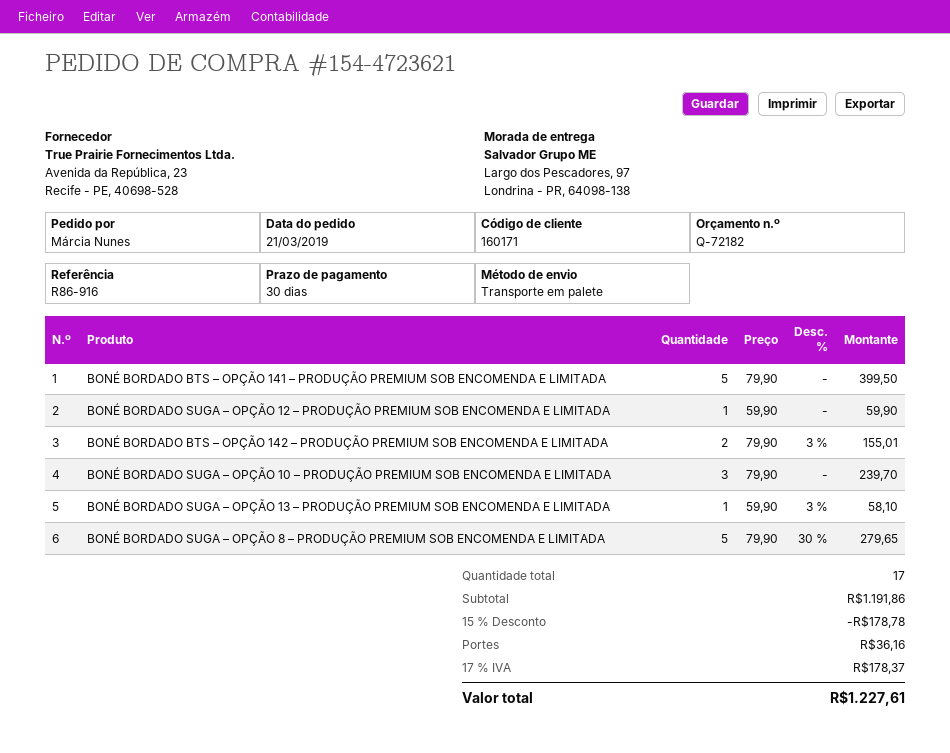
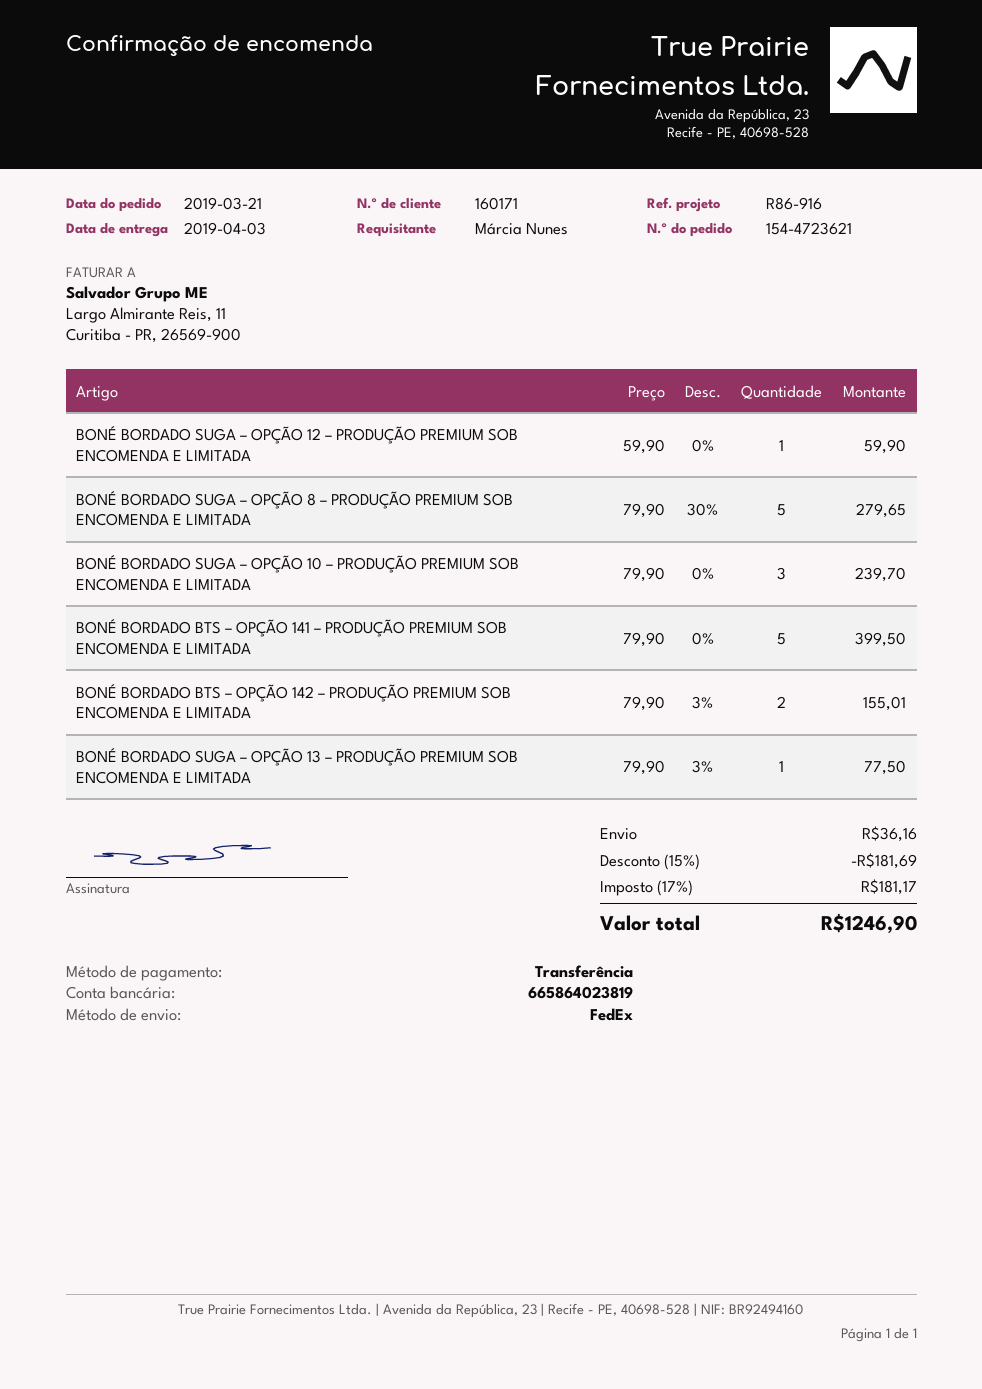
shipping method: pallet freight -> FedEx
BONÉ BORDADO SUGA – OPÇÃO 13 – PRODUÇÃO PREMIUM SOB ENCOMENDA E LIMITADA: 1 x 59.90 - 3% = 58.10 -> 1 x 79.90 - 3% = 77.50
discount: 15% = 178.78 -> 15% = 181.69
tax: 17% = 178.37 -> 17% = 181.17
total: 1227.61 -> 1246.90

